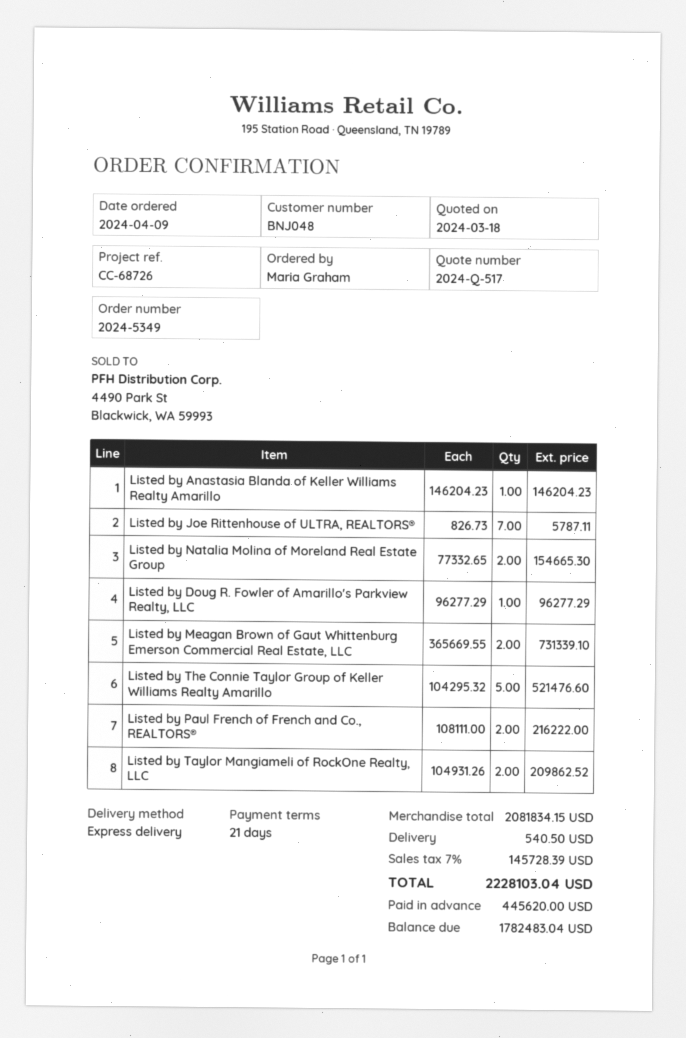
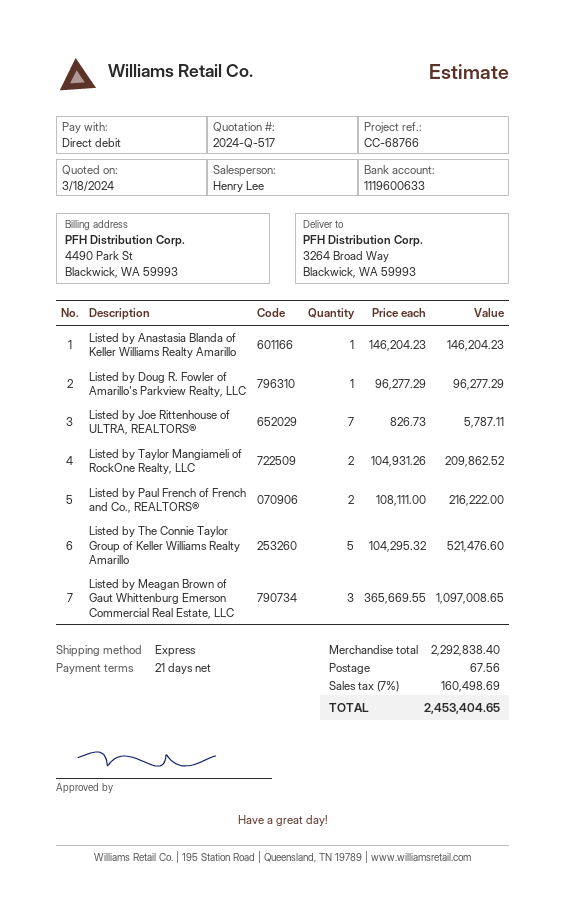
reference: CC-68726 -> CC-68766
Listed by Natalia Molina of Moreland Real Estate Group: 2 x 77332.65 = 154665.30 -> none
Listed by Meagan Brown of Gaut Whittenburg Emerson Commercial Real Estate, LLC: 2 x 365669.55 = 731339.10 -> 3 x 365669.55 = 1097008.65
subtotal: 2081834.15 -> 2292838.40
shipping: 540.50 -> 67.56
tax: 7% = 145728.39 -> 7% = 160498.69
total: 2228103.04 -> 2453404.65

